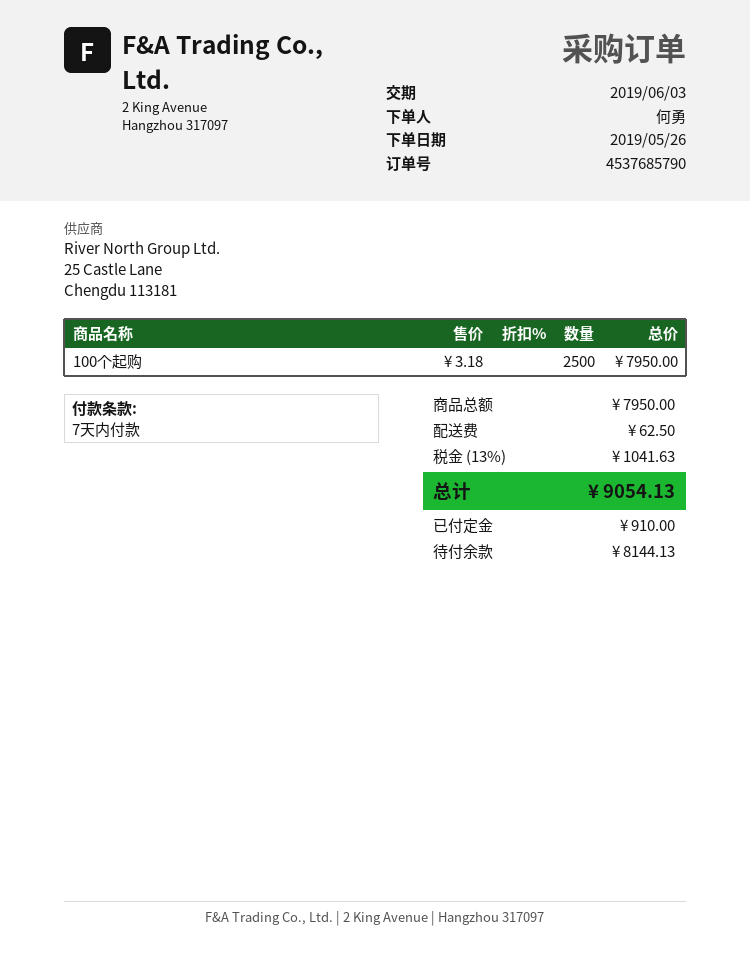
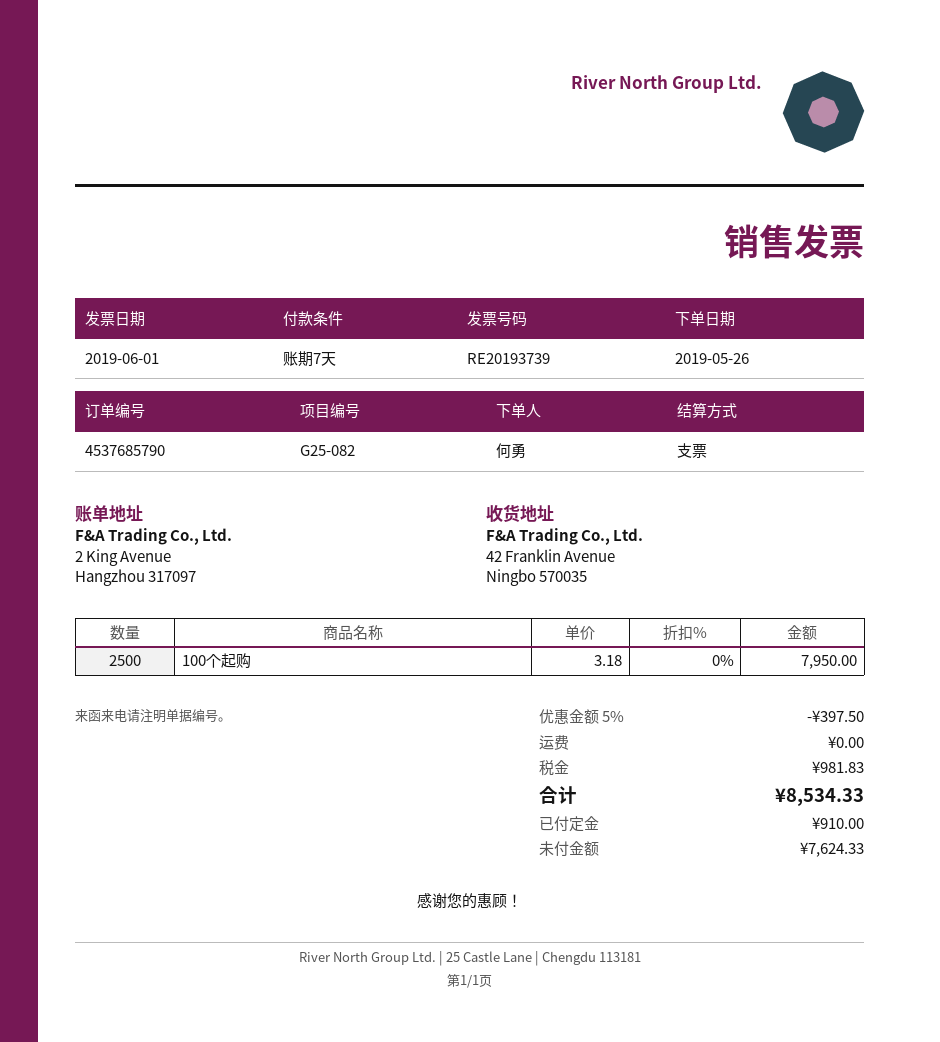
discount: none -> 5% = 397.50
shipping: 62.50 -> 0.00
tax: 1041.63 -> 981.83
total: 9054.13 -> 8534.33
balance: 8144.13 -> 7624.33

